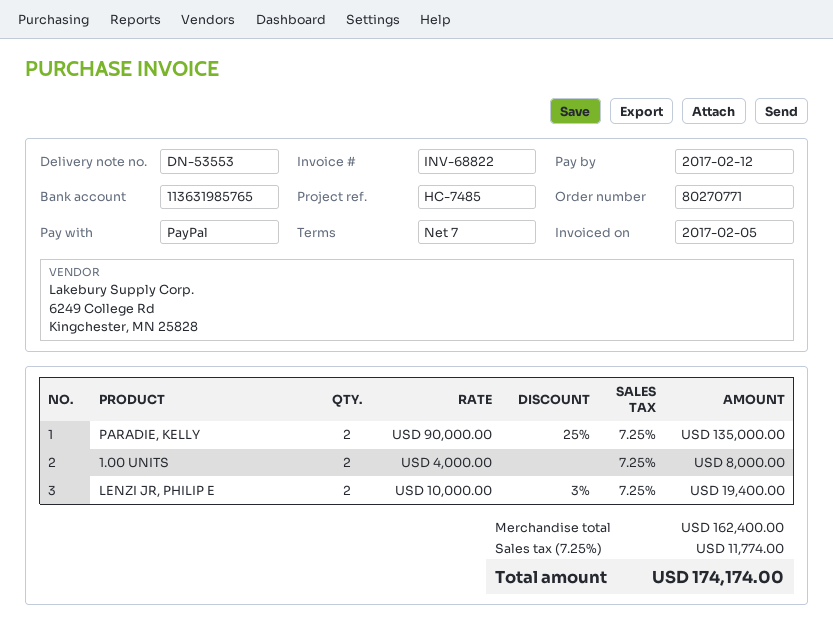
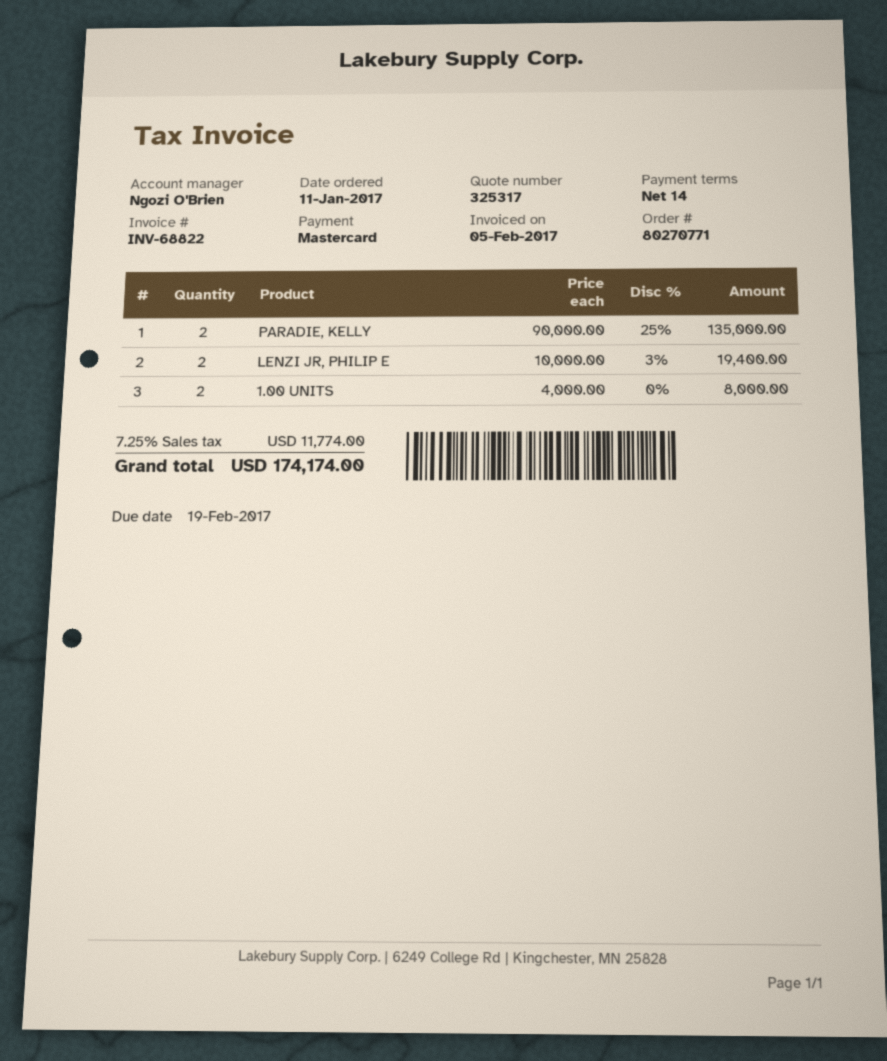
payment terms: 7 days -> 14 days
due date: 2017-02-12 -> 2017-02-19
payment method: PayPal -> Mastercard

